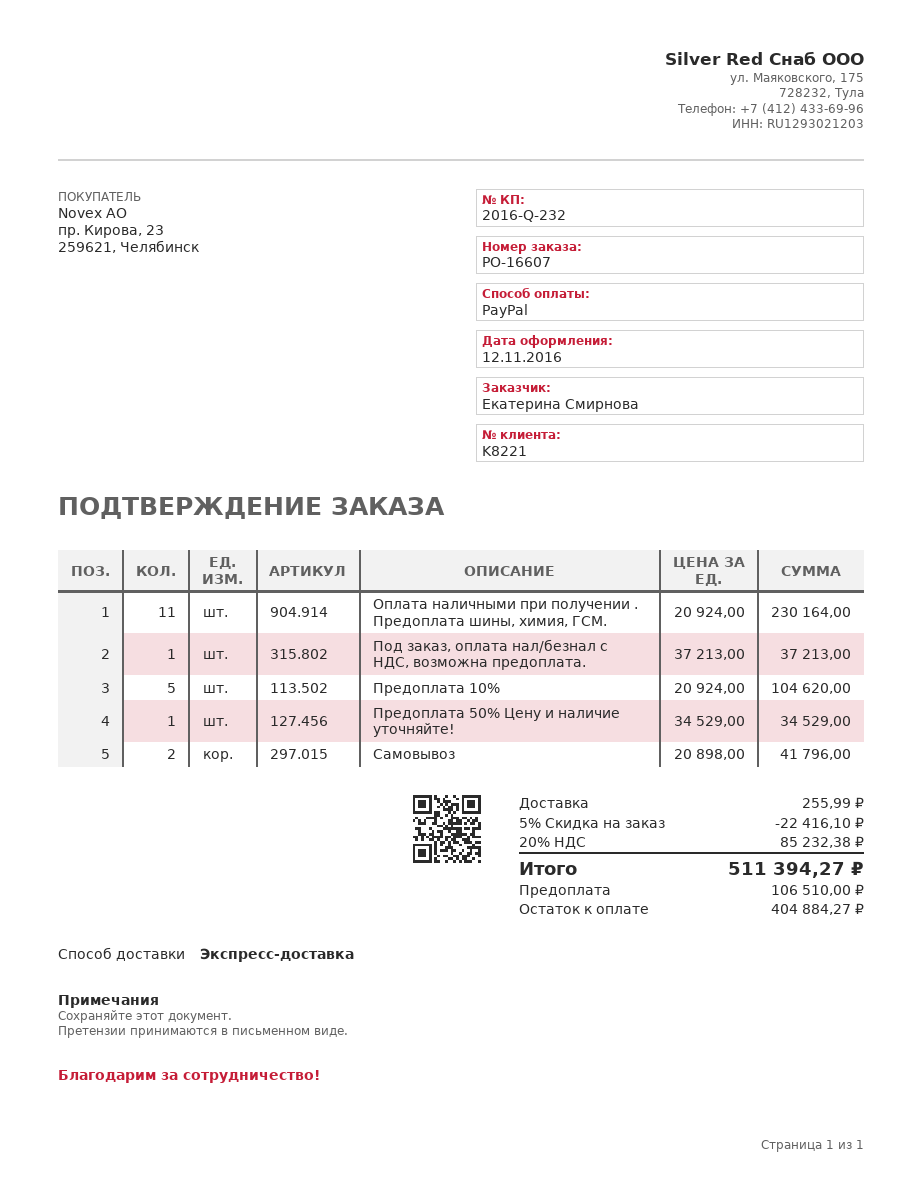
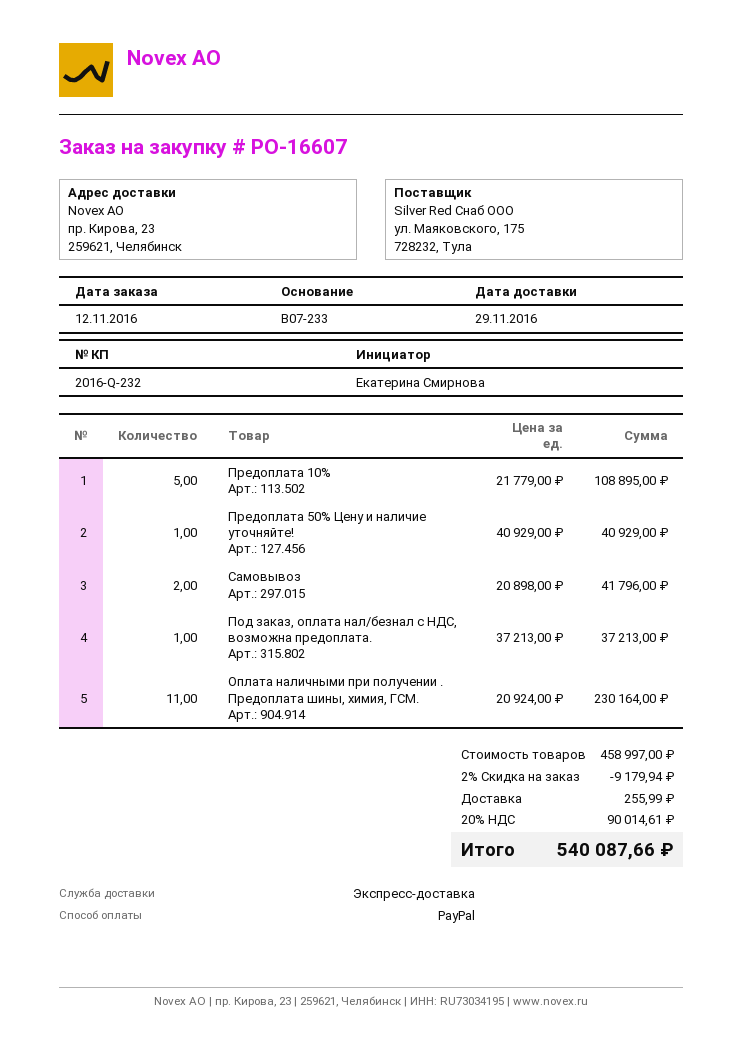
Предоплата 10%: 5 x 20924.00 = 104620.00 -> 5 x 21779.00 = 108895.00
Предоплата 50% Цену и наличие уточняйте!: 1 x 34529.00 = 34529.00 -> 1 x 40929.00 = 40929.00
discount: 5% = 22416.10 -> 2% = 9179.94
tax: 20% = 85232.38 -> 20% = 90014.61
total: 511394.27 -> 540087.66

